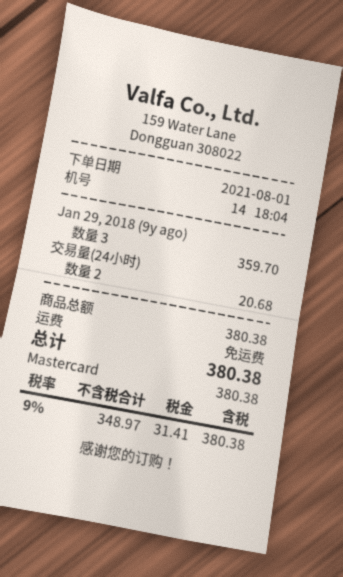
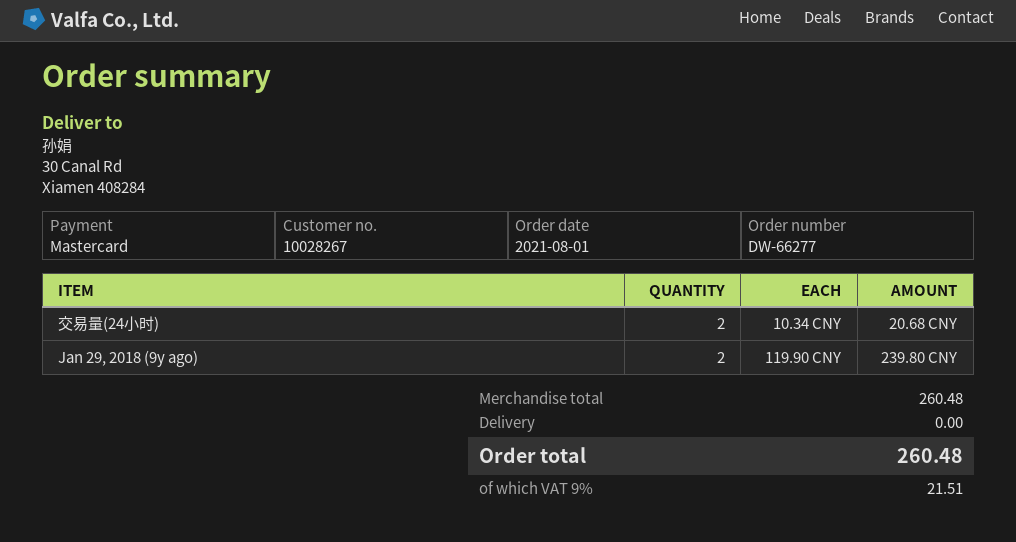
Jan 29, 2018 (9y ago): 3 for 359.70 -> 2 for 239.80
subtotal: 380.38 -> 260.48
tax: 9% = 31.41 -> 9% = 21.51
total: 380.38 -> 260.48

